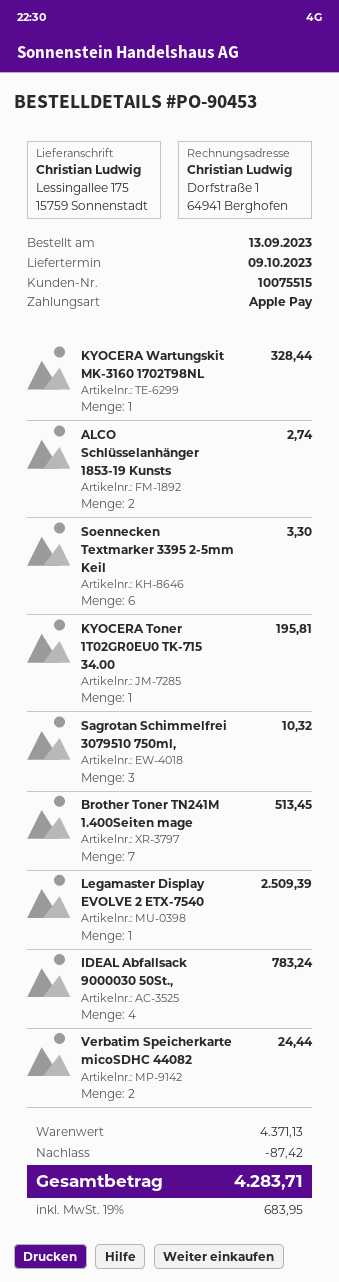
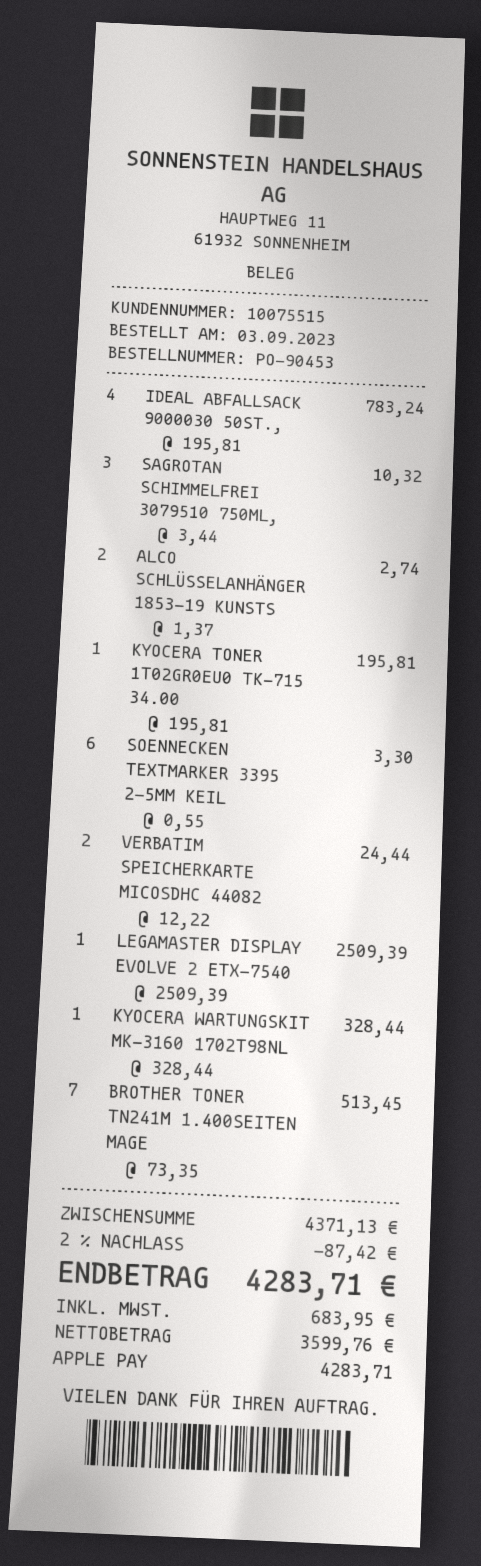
order date: 2023-09-13 -> 2023-09-03

